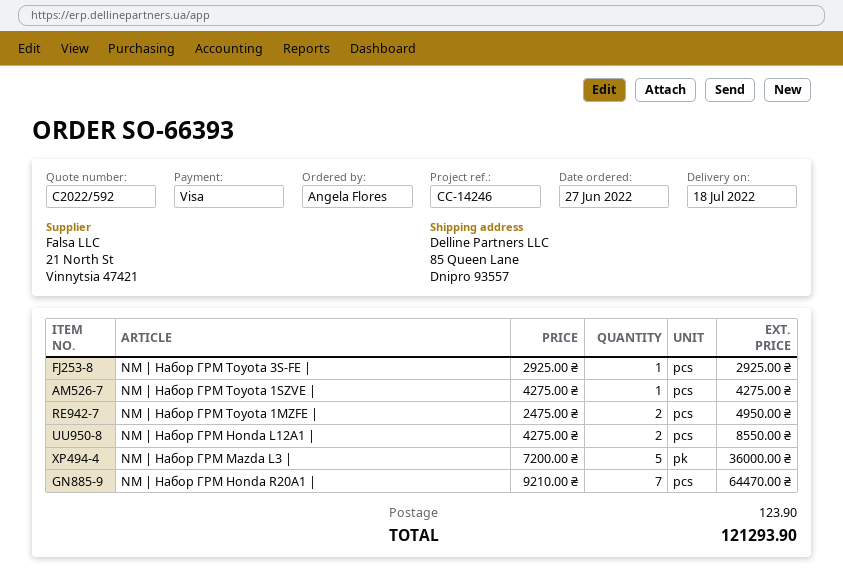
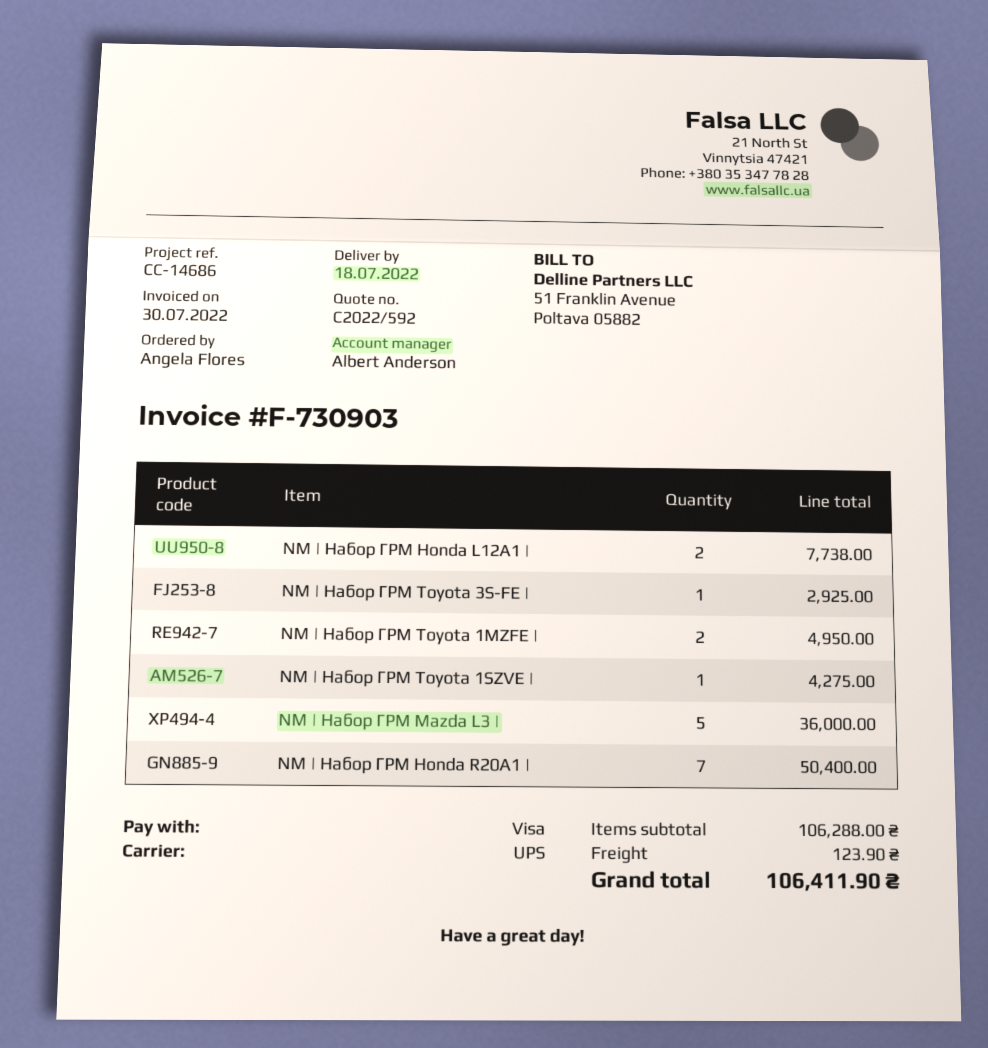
reference: CC-14246 -> CC-14686
NM | Набор ГРМ Honda L12A1 |: 2 for 8550.00 -> 2 for 7738.00
NM | Набор ГРМ Honda R20A1 |: 7 for 64470.00 -> 7 for 50400.00
total: 121293.90 -> 106411.90

